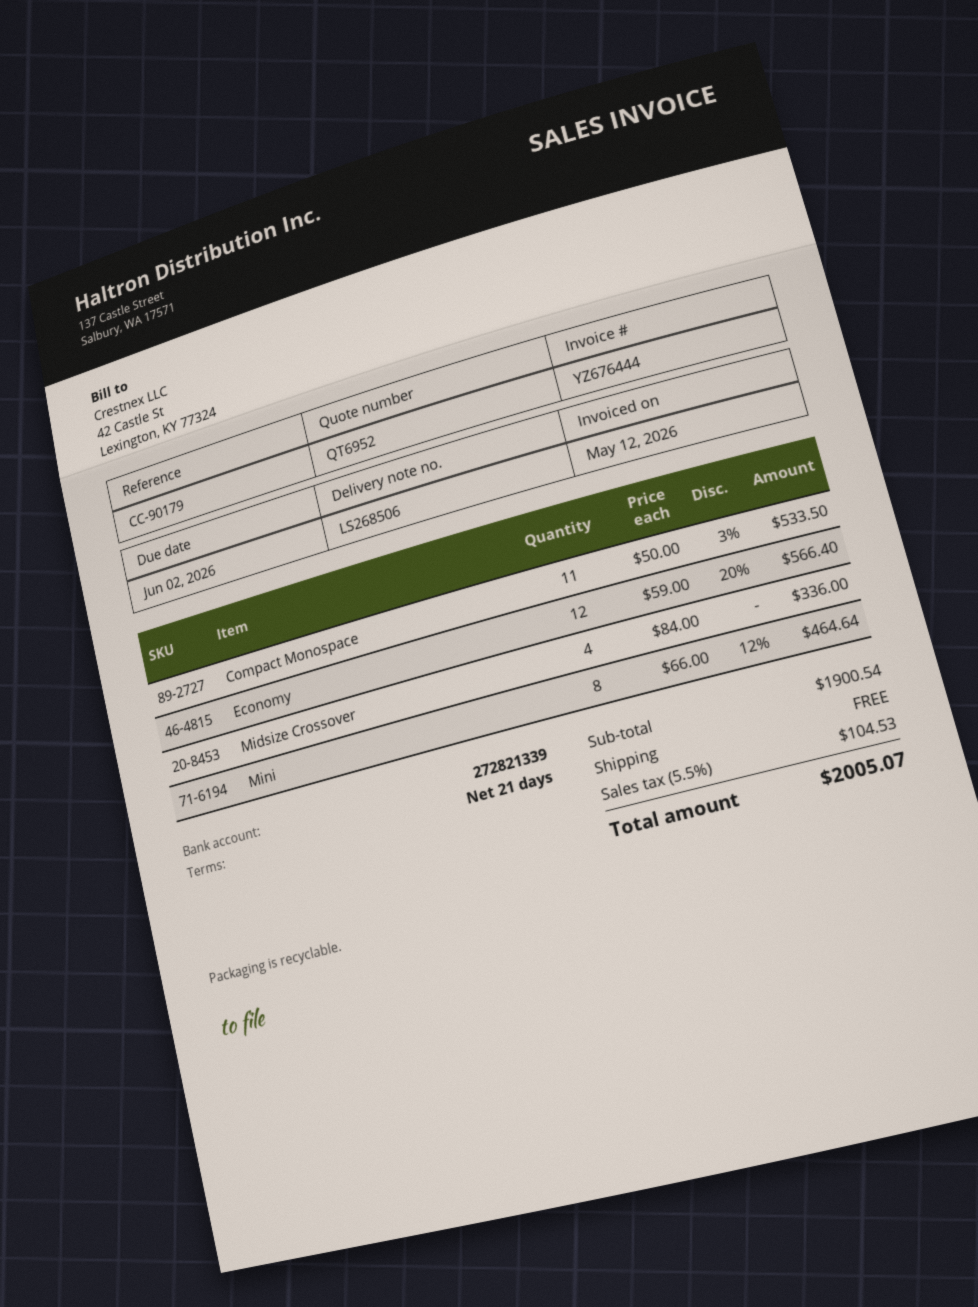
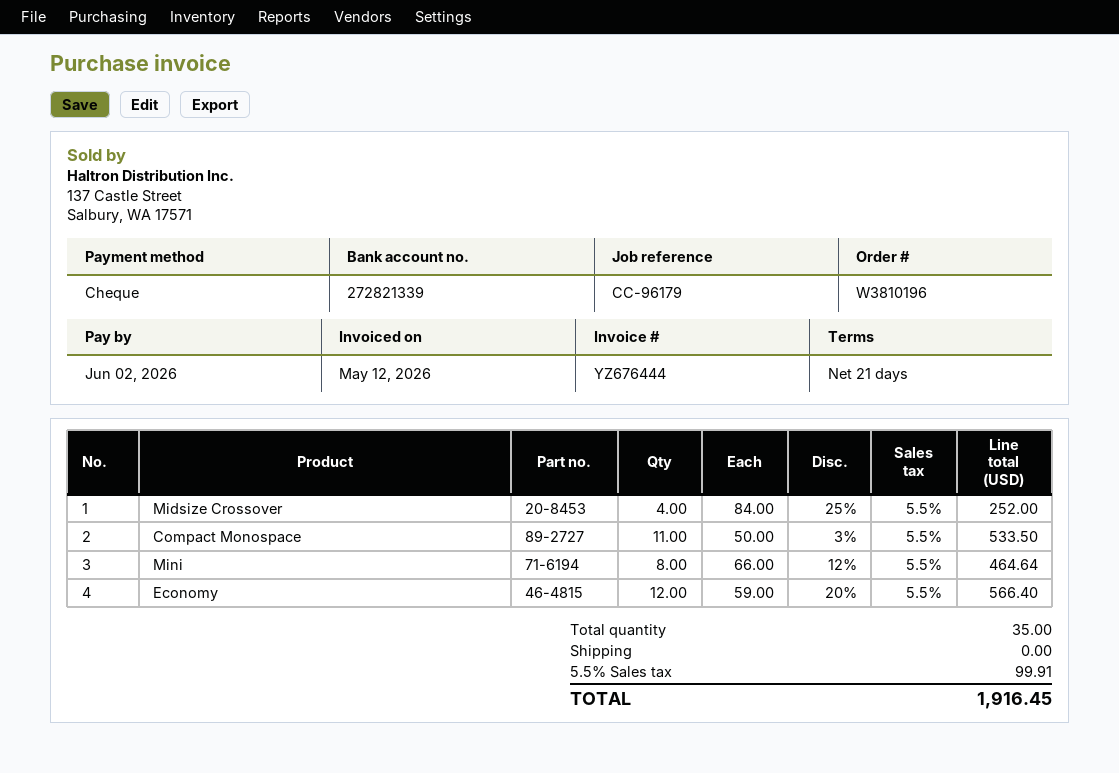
reference: CC-90179 -> CC-96179
Midsize Crossover: 4 x 84.00 = 336.00 -> 4 x 84.00 - 25% = 252.00
tax: 5.5% = 104.53 -> 5.5% = 99.91
total: 2005.07 -> 1916.45

